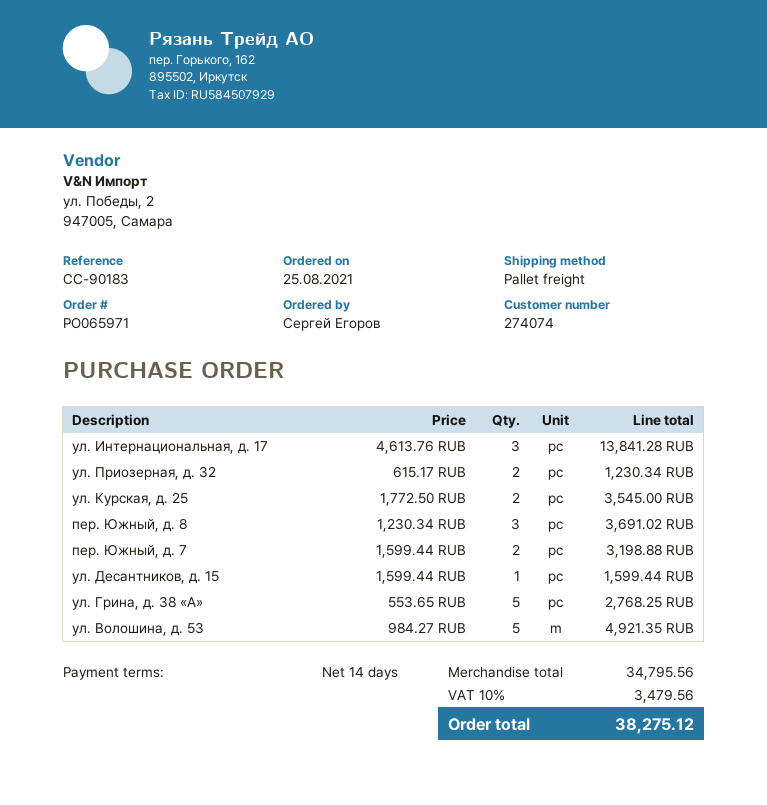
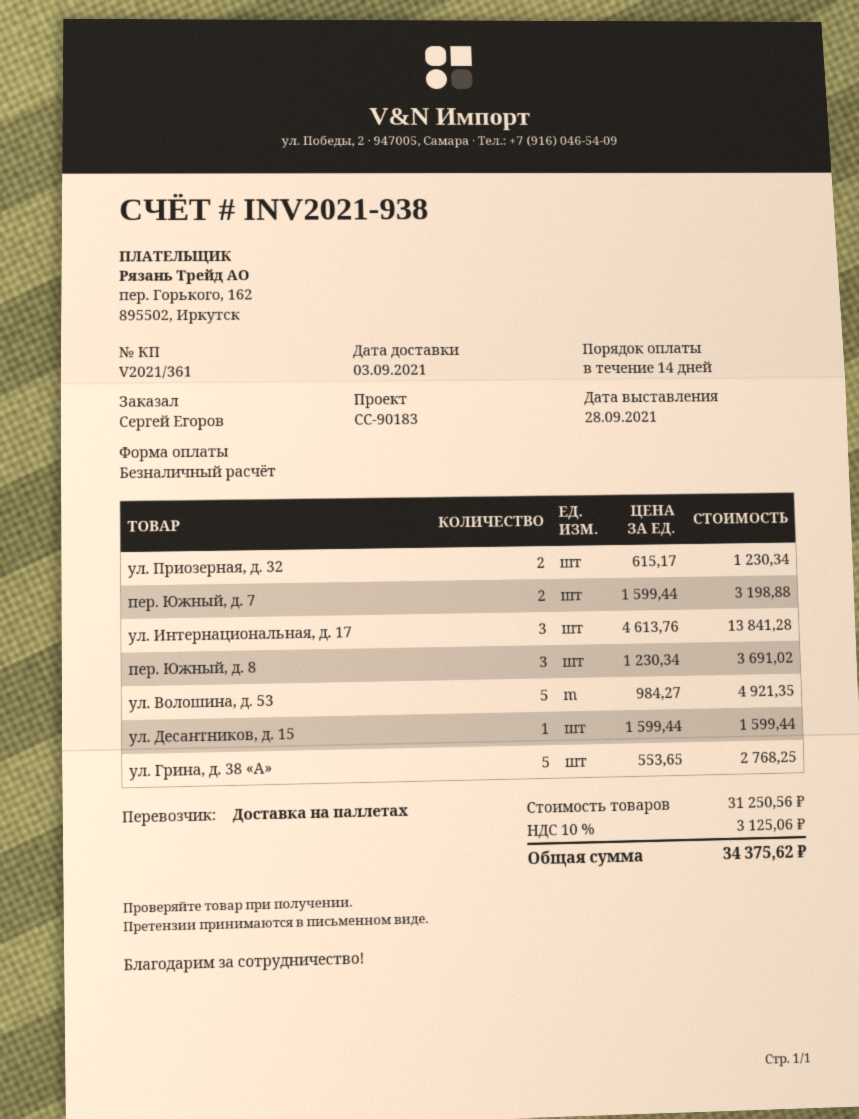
ул. Курская, д. 25: 2 x 1772.50 = 3545.00 -> none
subtotal: 34795.56 -> 31250.56
tax: 10% = 3479.56 -> 10% = 3125.06
total: 38275.12 -> 34375.62

